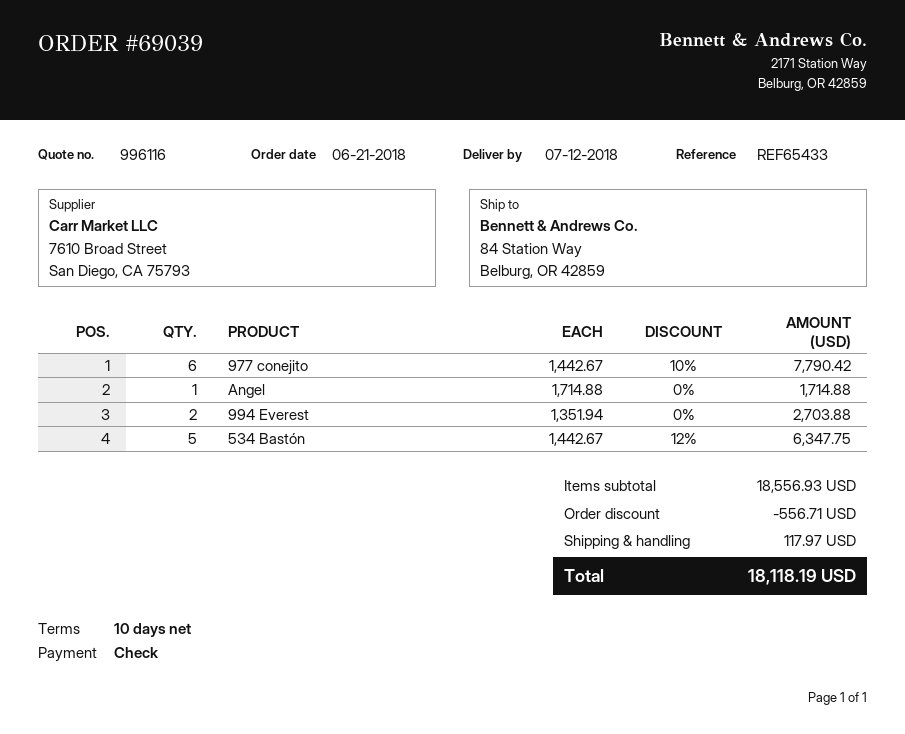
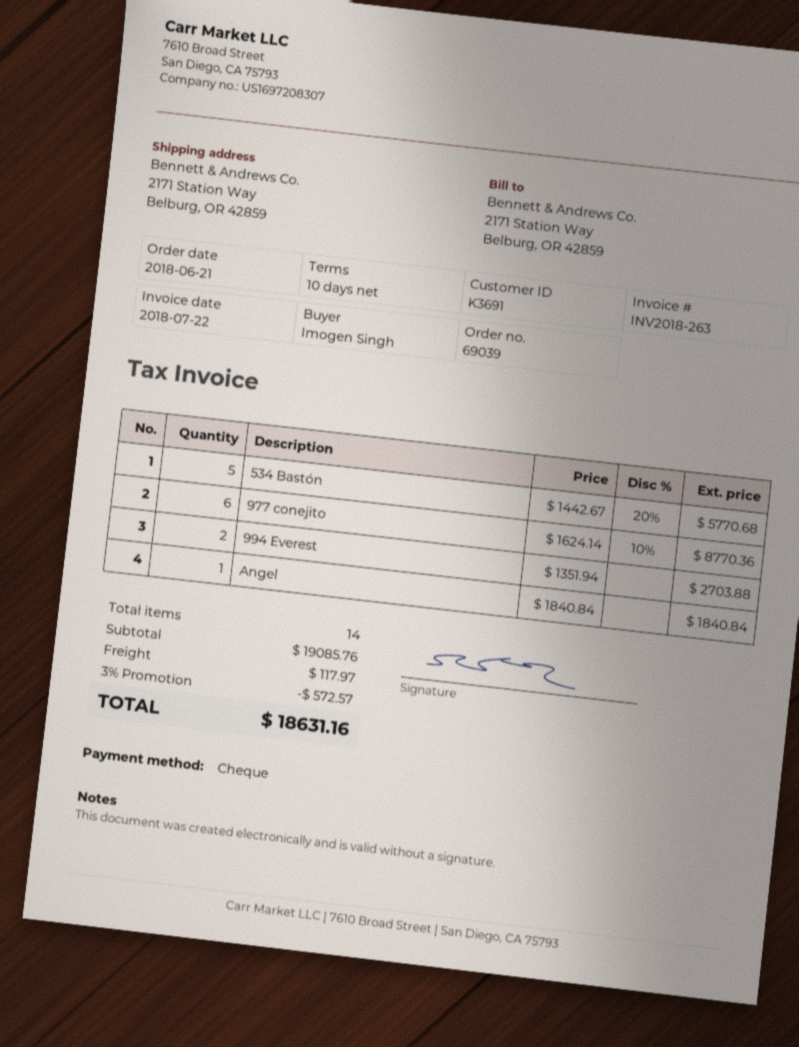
ship to: 84 Station Way, Belburg, OR 42859 -> 2171 Station Way, Belburg, OR 42859
977 conejito: 6 x 1442.67 - 10% = 7790.42 -> 6 x 1624.14 - 10% = 8770.36
Angel: 1 x 1714.88 = 1714.88 -> 1 x 1840.84 = 1840.84
534 Bastón: 5 x 1442.67 - 12% = 6347.75 -> 5 x 1442.67 - 20% = 5770.68
subtotal: 18556.93 -> 19085.76
discount: 556.71 -> 572.57
total: 18118.19 -> 18631.16

